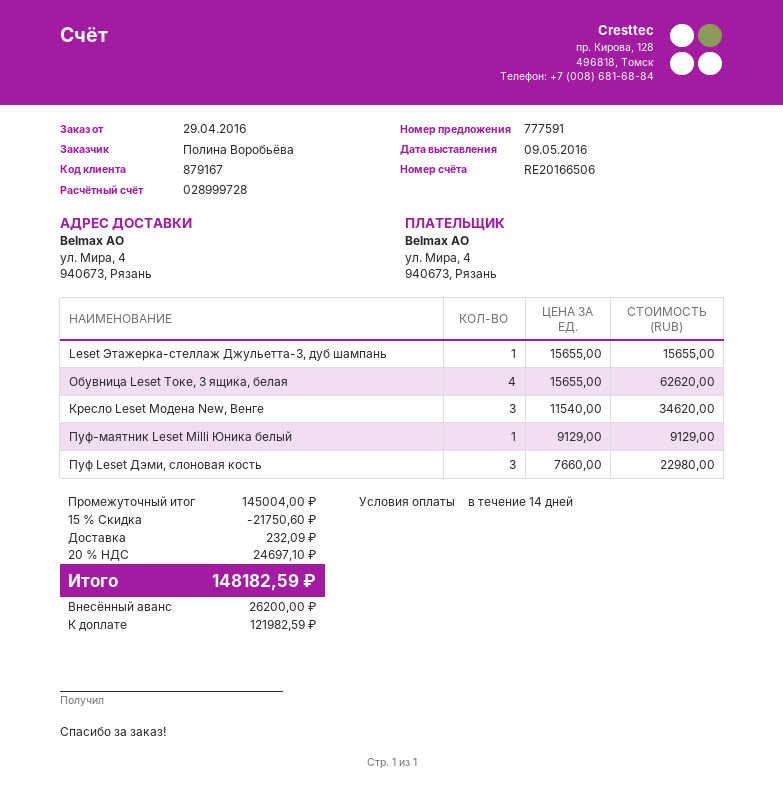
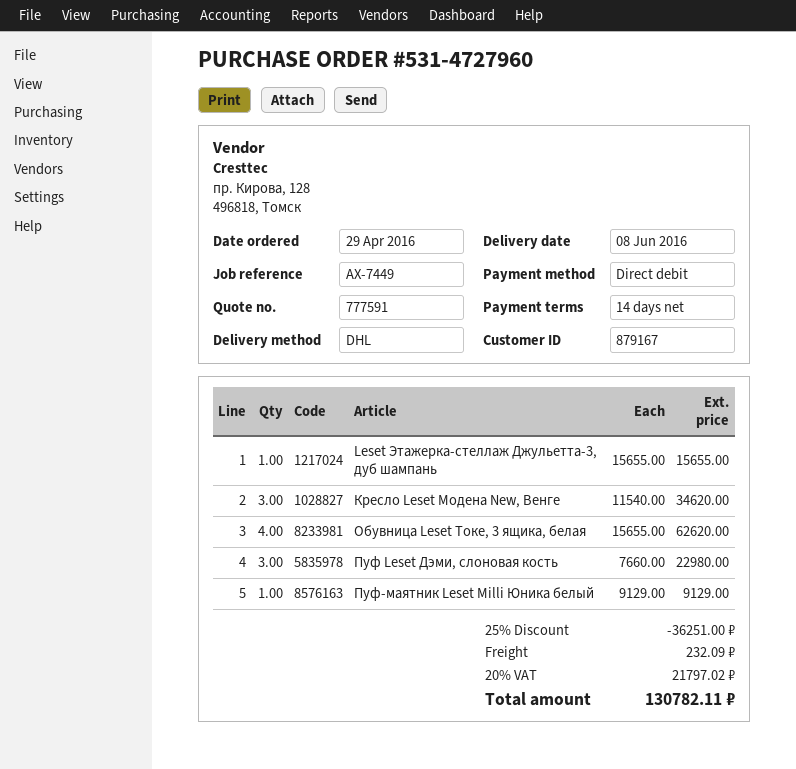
discount: 15% = 21750.60 -> 25% = 36251.00
tax: 20% = 24697.10 -> 20% = 21797.02
total: 148182.59 -> 130782.11

